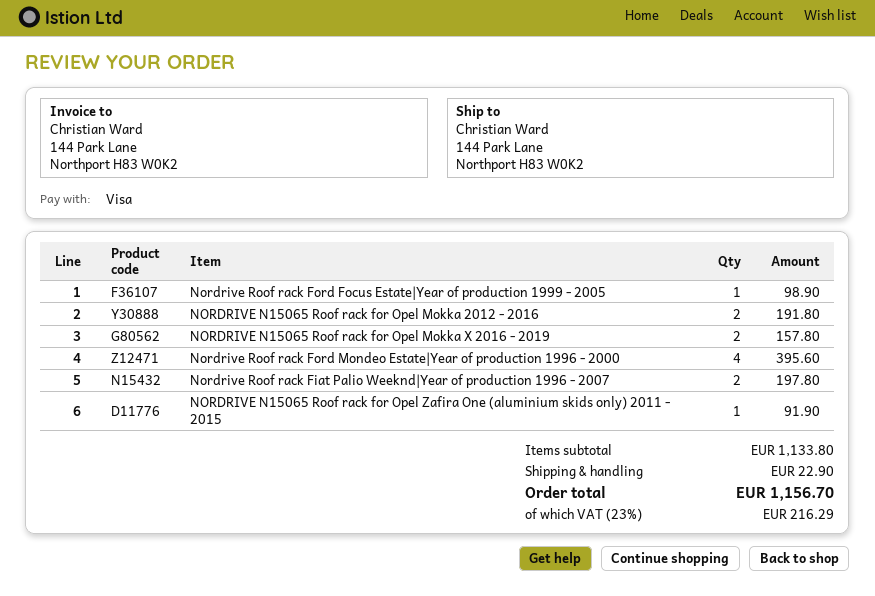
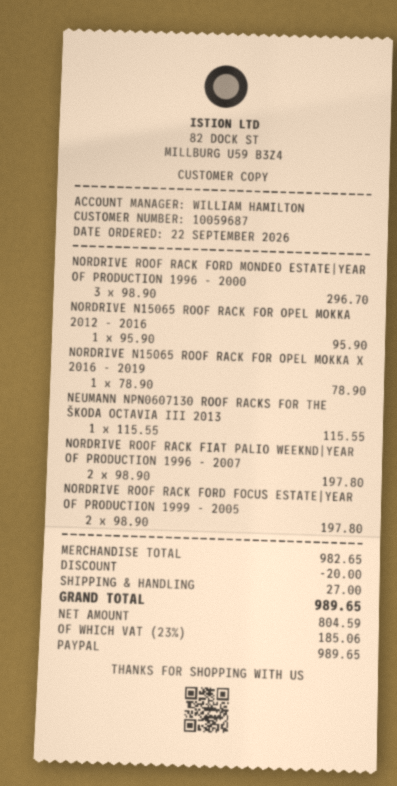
payment method: Visa -> PayPal
Nordrive Roof rack Ford Focus Estate|Year of production 1999 - 2005: 1 for 98.90 -> 2 for 197.80
NORDRIVE N15065 Roof rack for Opel Mokka 2012 - 2016: 2 for 191.80 -> 1 for 95.90
NORDRIVE N15065 Roof rack for Opel Mokka X 2016 - 2019: 2 for 157.80 -> 1 for 78.90
Nordrive Roof rack Ford Mondeo Estate|Year of production 1996 - 2000: 4 for 395.60 -> 3 for 296.70
NORDRIVE N15065 Roof rack for Opel Zafira One (aluminium skids only) 2011 - 2015: 1 for 91.90 -> none
NEUMANN NPN0607130 ROOF RACKS FOR THE ŠKODA OCTAVIA III 2013: none -> 1 for 115.55
subtotal: 1133.80 -> 982.65
discount: none -> 20.00
shipping: 22.90 -> 27.00
tax: 23% = 216.29 -> 23% = 185.06
total: 1156.70 -> 989.65

